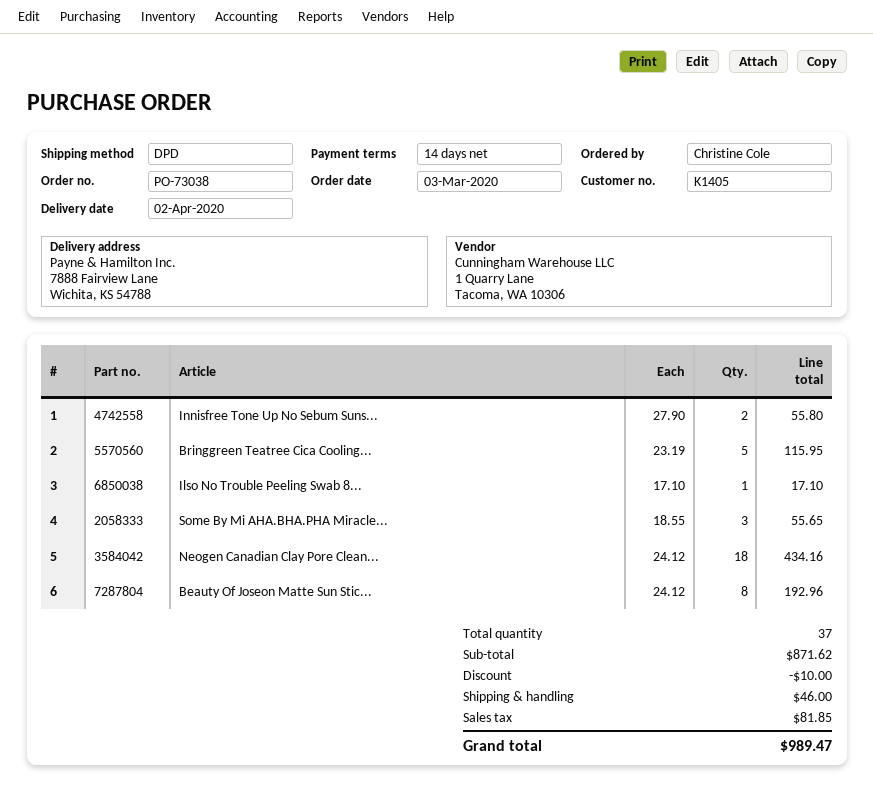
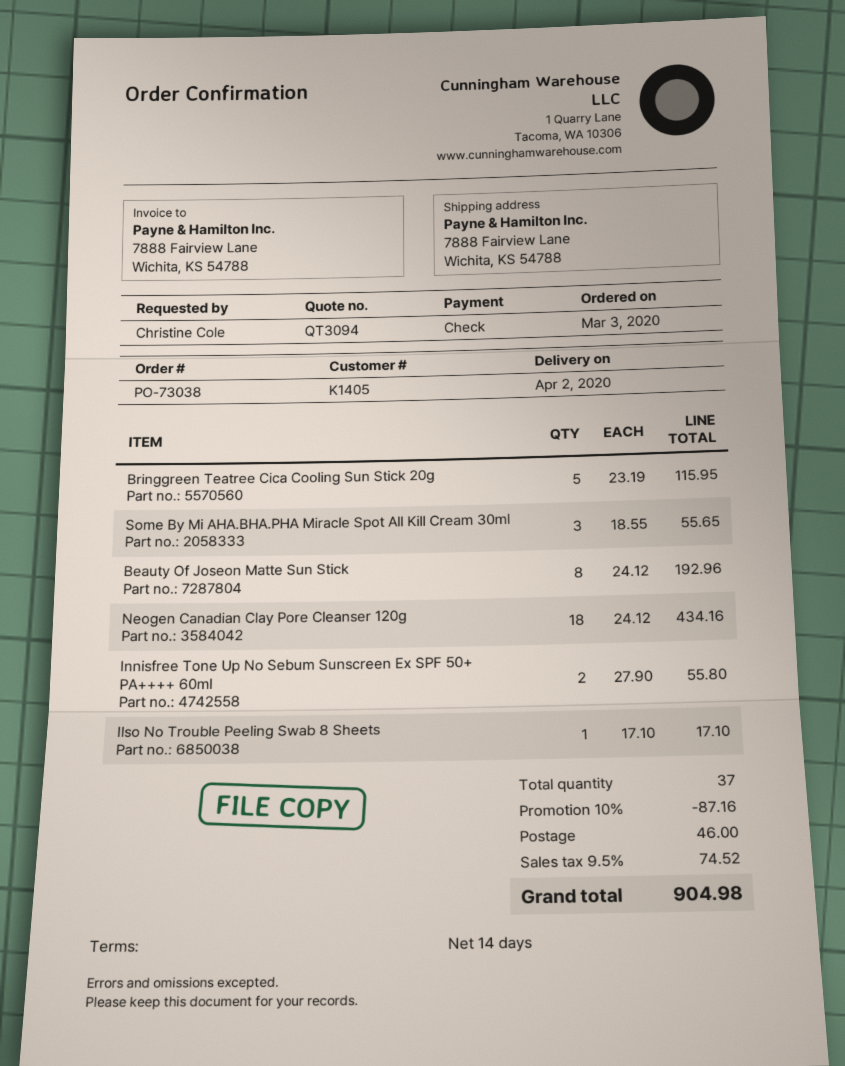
discount: 10.00 -> 87.16
tax: 81.85 -> 74.52
total: 989.47 -> 904.98

